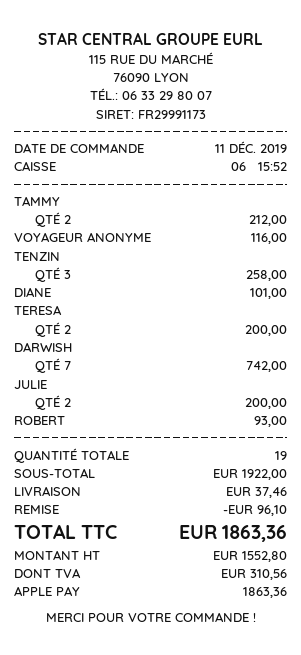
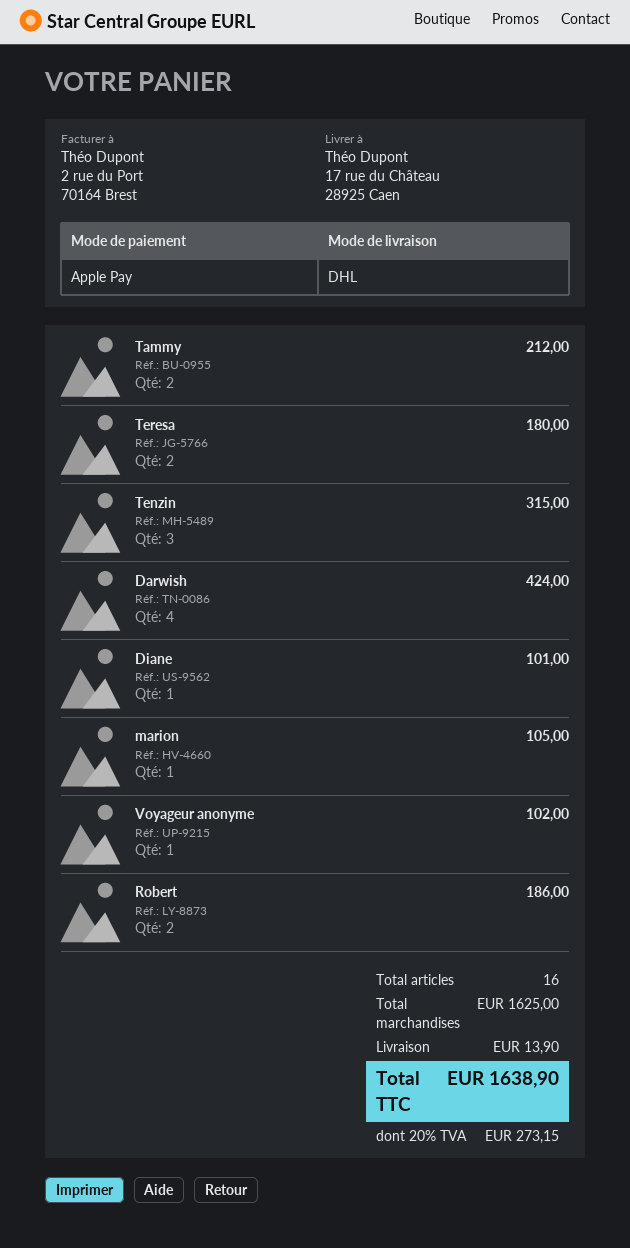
VOYAGEUR ANONYME: 1 for 116.00 -> 1 for 102.00
TENZIN: 3 for 258.00 -> 3 for 315.00
TERESA: 2 for 200.00 -> 2 for 180.00
DARWISH: 7 for 742.00 -> 4 for 424.00
JULIE: 2 for 200.00 -> none
ROBERT: 1 for 93.00 -> 2 for 186.00
marion: none -> 1 for 105.00
total quantity: 19 -> 16
subtotal: 1922.00 -> 1625.00
discount: 96.10 -> none
shipping: 37.46 -> 13.90
tax: 310.56 -> 273.15
total: 1863.36 -> 1638.90

